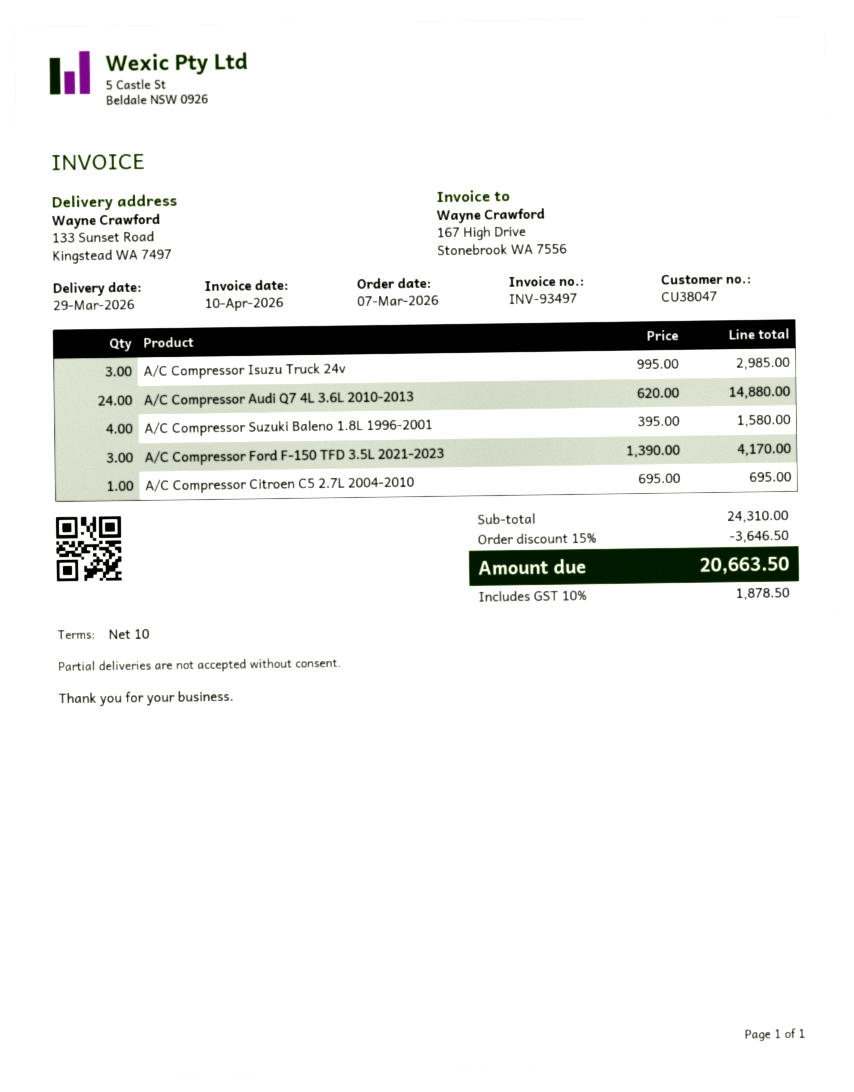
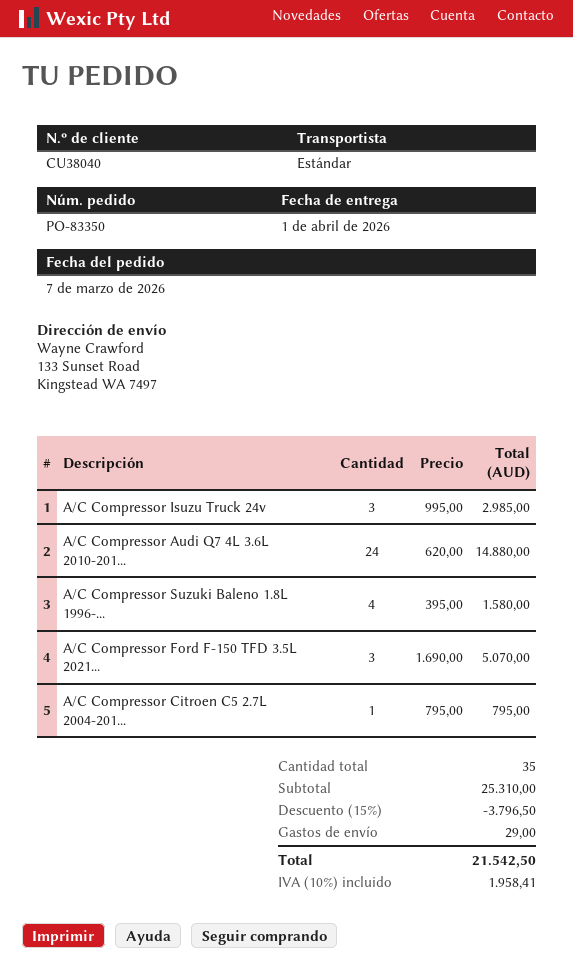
delivery date: 2026-03-29 -> 2026-04-01
customer number: CU38047 -> CU38040
A/C Compressor Ford F-150 TFD 3.5L 2021-2023: 3 x 1390.00 = 4170.00 -> 3 x 1690.00 = 5070.00
A/C Compressor Citroen C5 2.7L 2004-2010: 1 x 695.00 = 695.00 -> 1 x 795.00 = 795.00
subtotal: 24310.00 -> 25310.00
discount: 15% = 3646.50 -> 15% = 3796.50
shipping: none -> 29.00
tax: 10% = 1878.50 -> 10% = 1958.41
total: 20663.50 -> 21542.50

